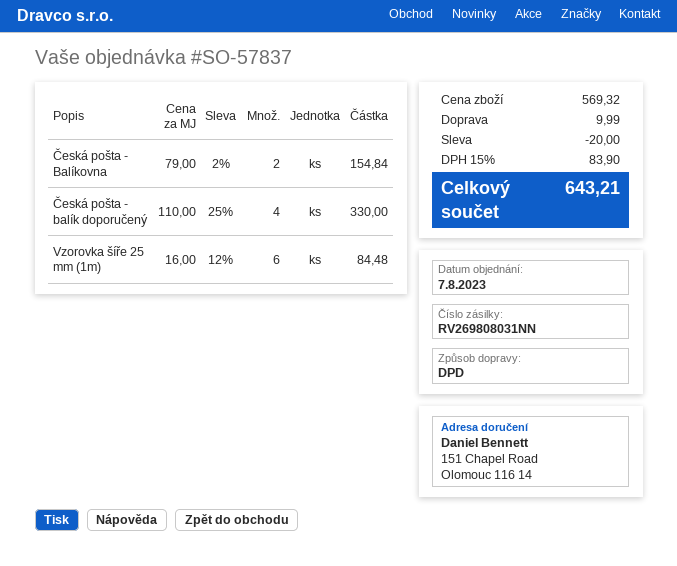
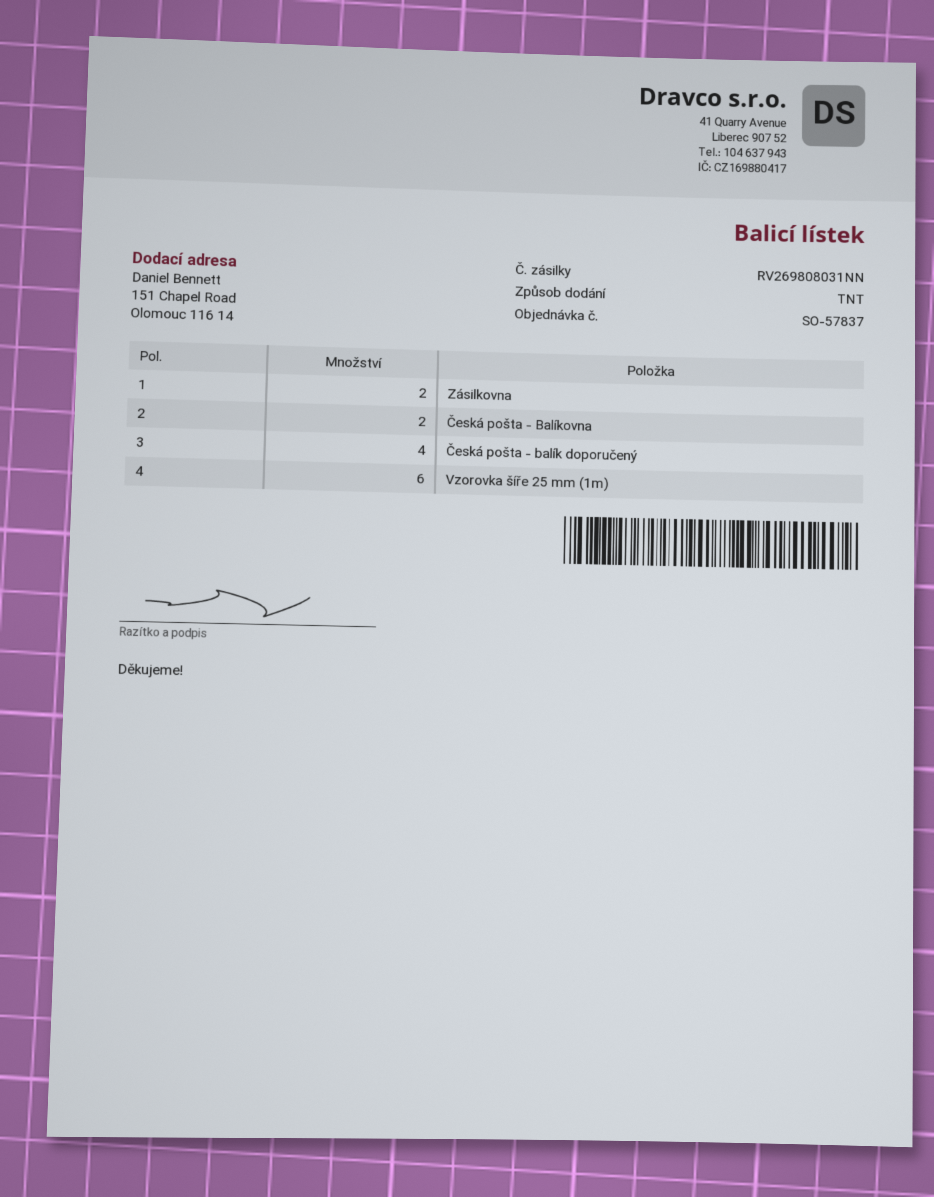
shipping method: DPD -> TNT
Zásilkovna: none -> 2

